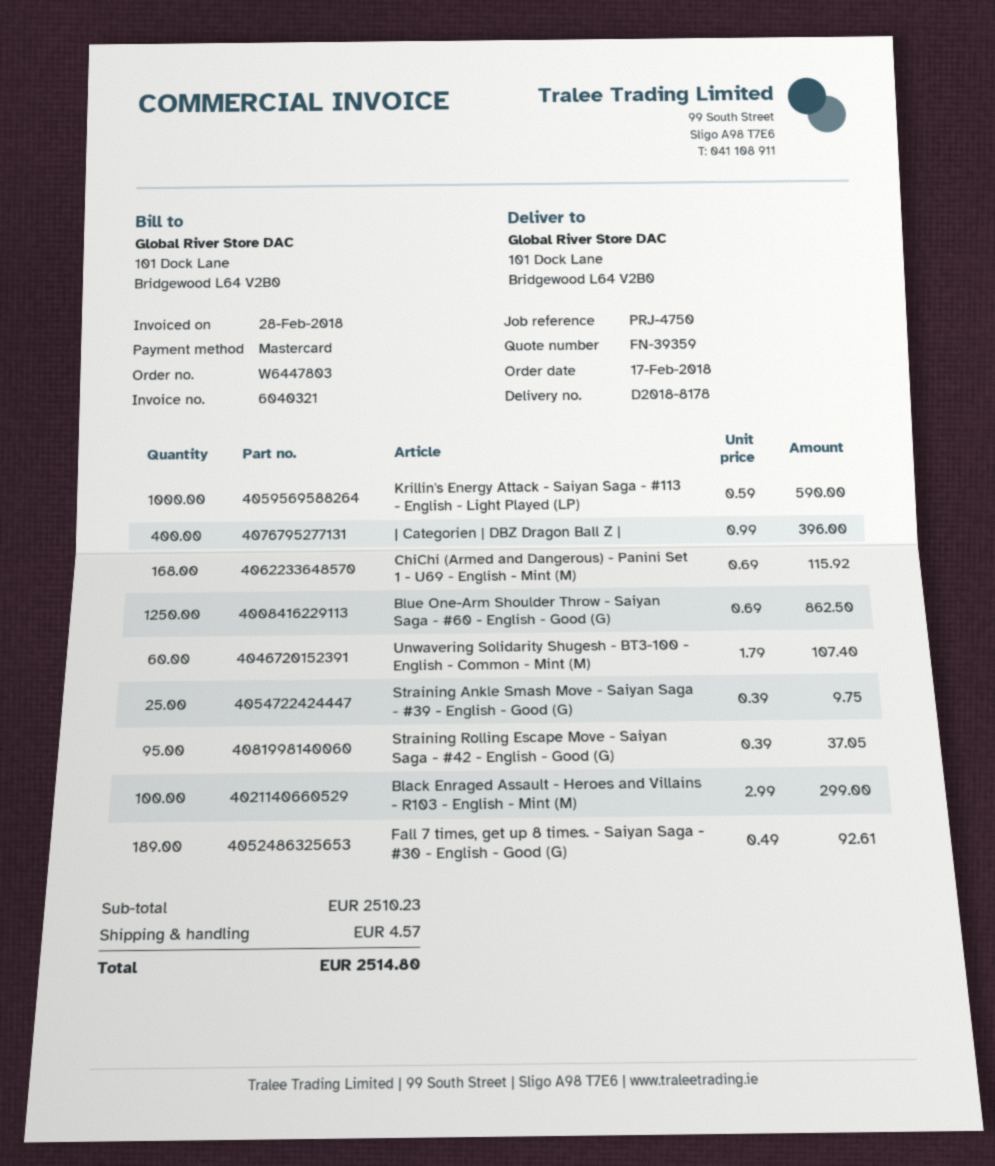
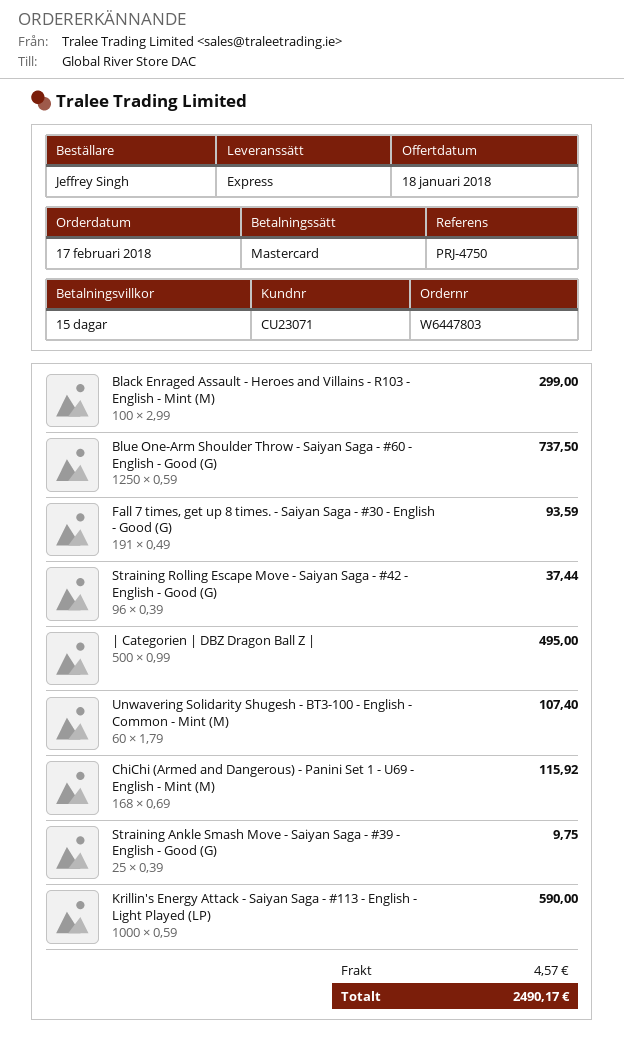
| Categorien | DBZ Dragon Ball Z |: 400 x 0.99 = 396.00 -> 500 x 0.99 = 495.00
Blue One-Arm Shoulder Throw - Saiyan Saga - #60 - English - Good (G): 1250 x 0.69 = 862.50 -> 1250 x 0.59 = 737.50
Straining Rolling Escape Move - Saiyan Saga - #42 - English - Good (G): 95 x 0.39 = 37.05 -> 96 x 0.39 = 37.44
Fall 7 times, get up 8 times. - Saiyan Saga - #30 - English - Good (G): 189 x 0.49 = 92.61 -> 191 x 0.49 = 93.59
total: 2514.80 -> 2490.17

